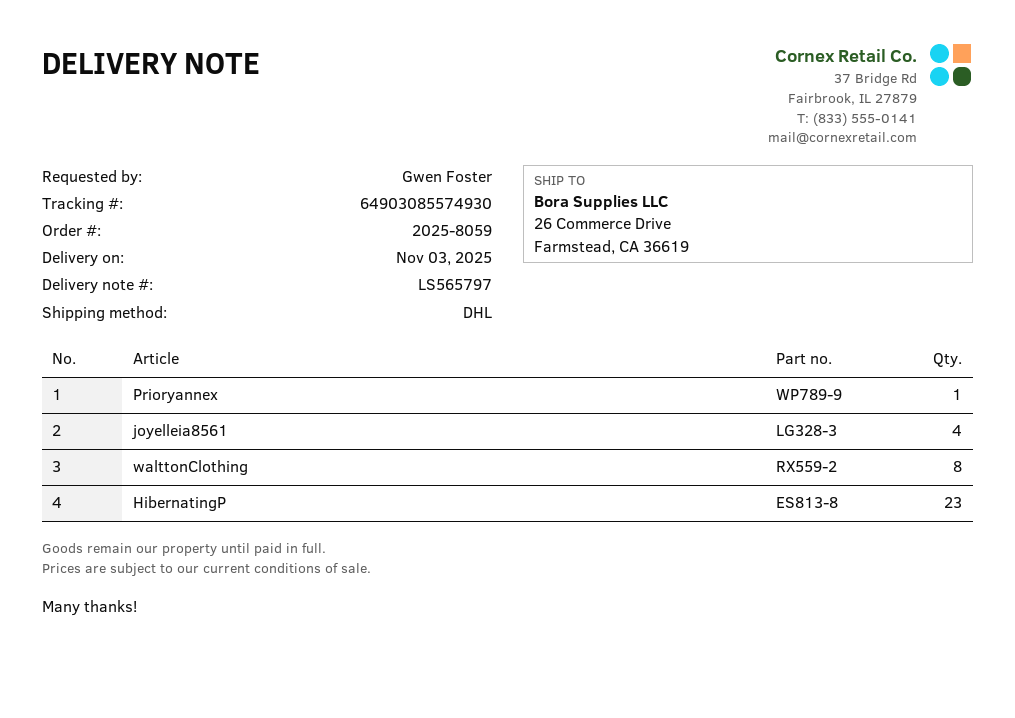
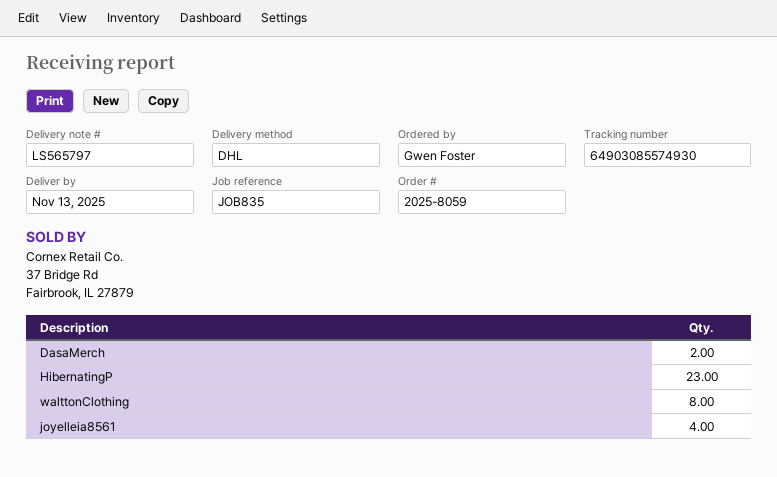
delivery date: 2025-11-03 -> 2025-11-13
Prioryannex: 1 -> none
DasaMerch: none -> 2

